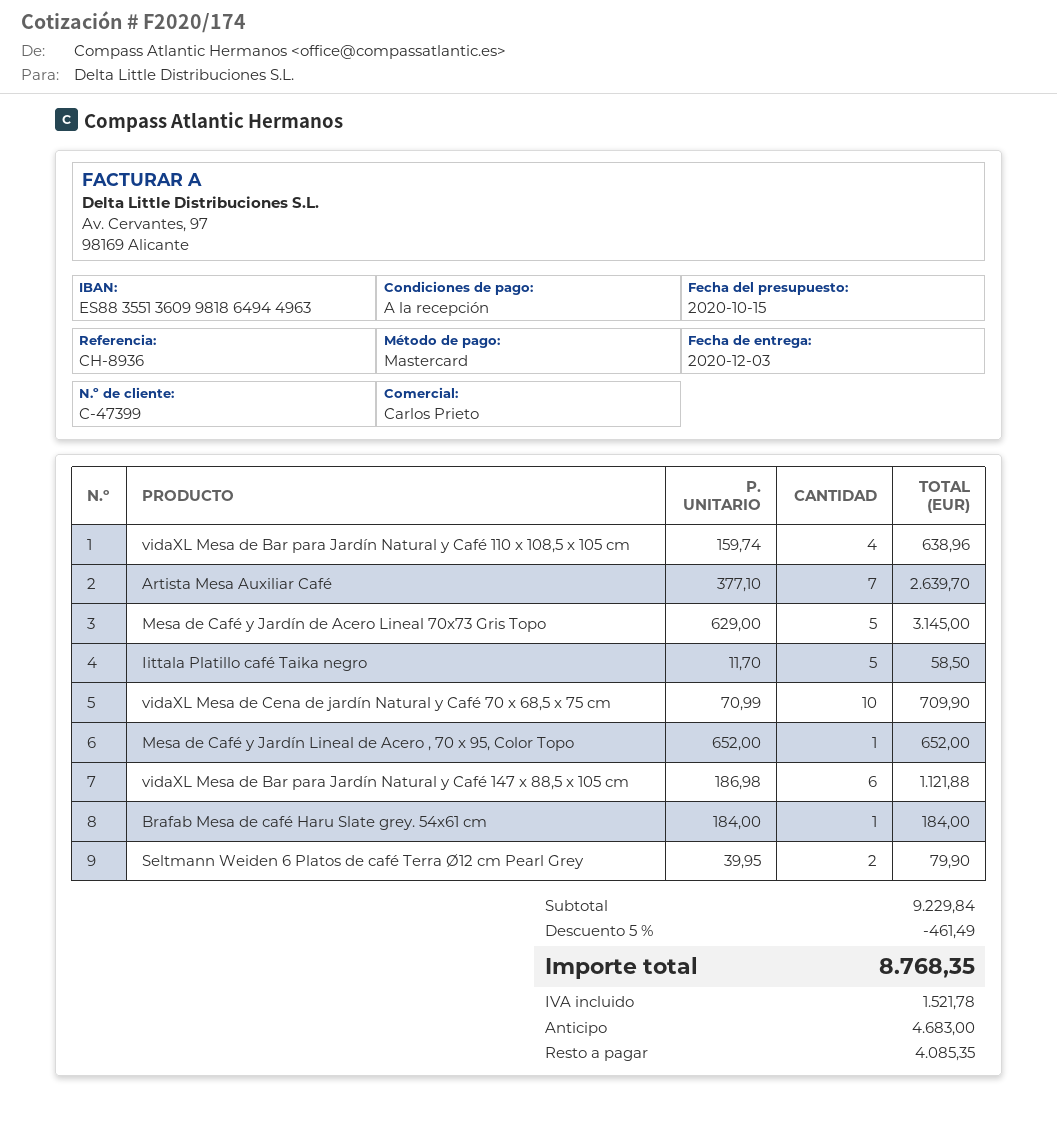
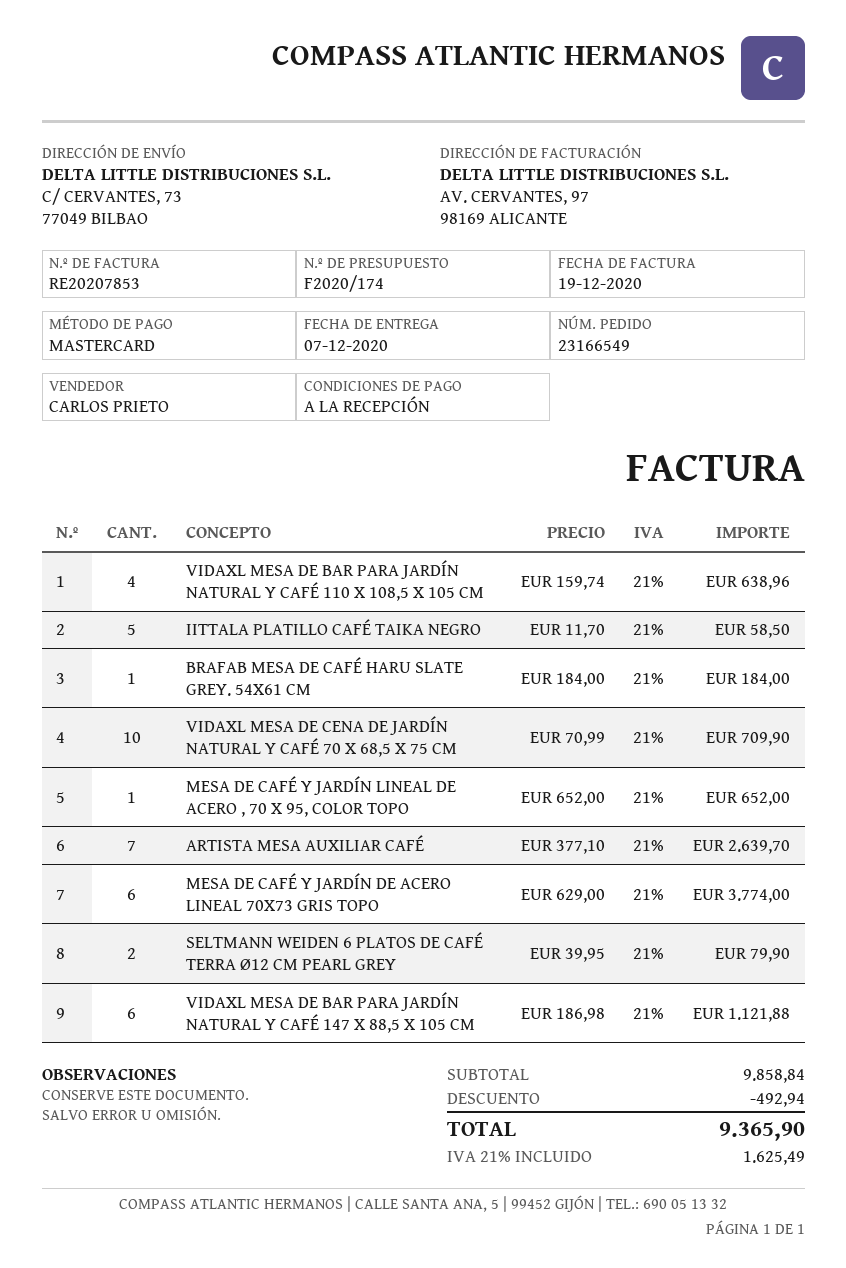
delivery date: 2020-12-03 -> 2020-12-07
Mesa de Café y Jardín de Acero Lineal 70x73 Gris Topo: 5 x 629.00 = 3145.00 -> 6 x 629.00 = 3774.00
subtotal: 9229.84 -> 9858.84
discount: 461.49 -> 492.94
tax: 1521.78 -> 1625.49
total: 8768.35 -> 9365.90

